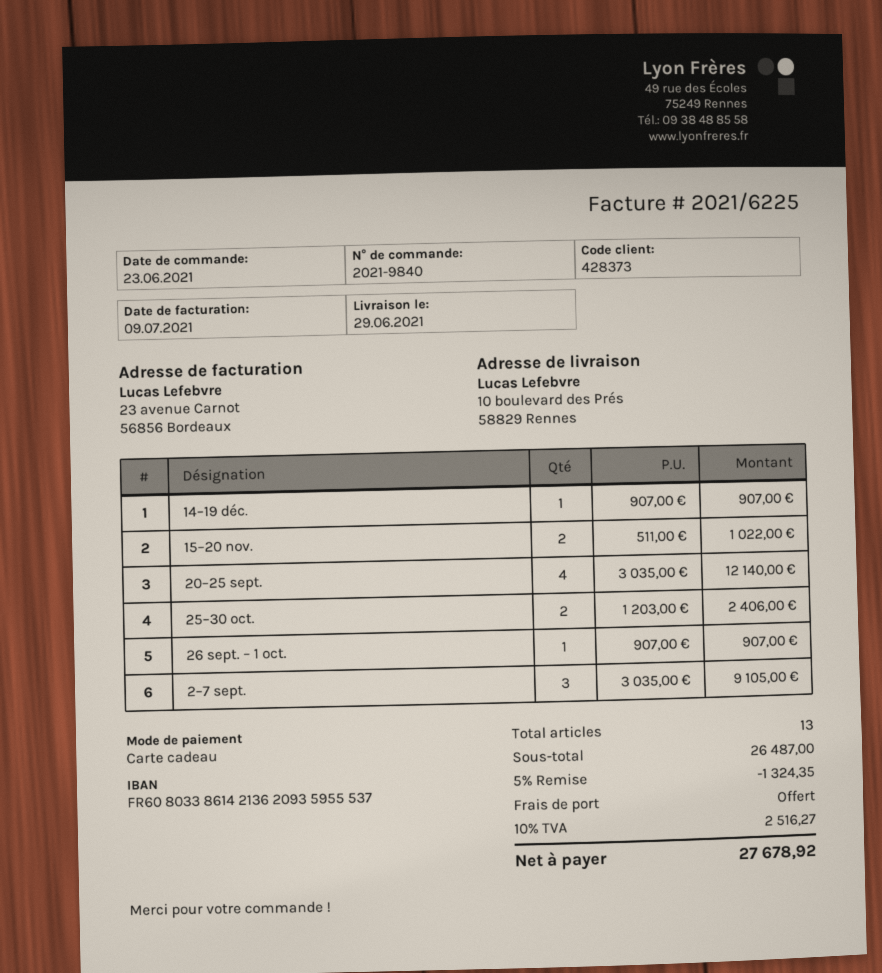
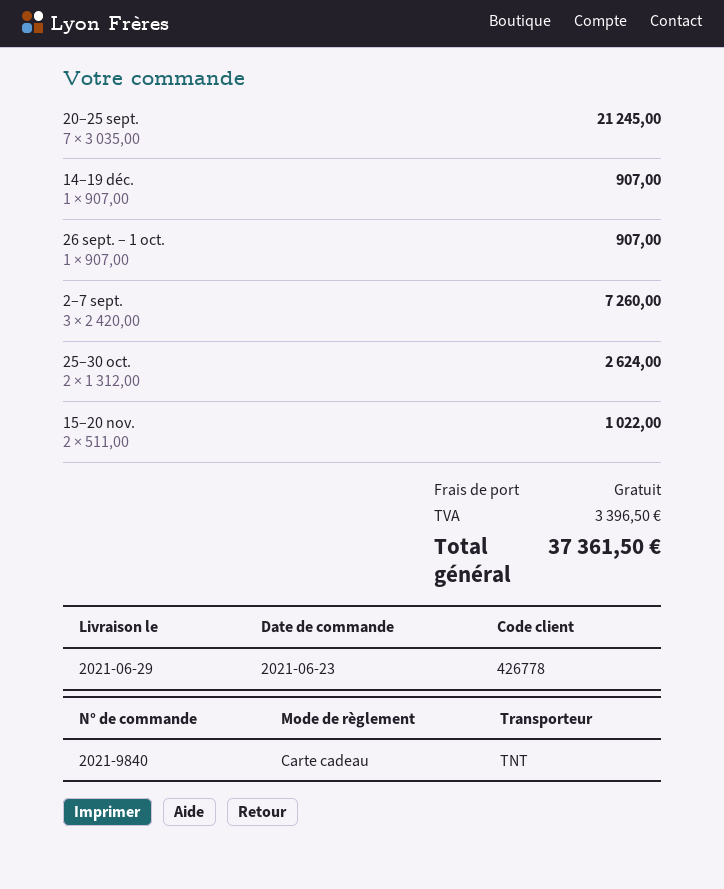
customer number: 428373 -> 426778
20–25 sept.: 4 x 3035.00 = 12140.00 -> 7 x 3035.00 = 21245.00
25–30 oct.: 2 x 1203.00 = 2406.00 -> 2 x 1312.00 = 2624.00
2–7 sept.: 3 x 3035.00 = 9105.00 -> 3 x 2420.00 = 7260.00
discount: 5% = 1324.35 -> none
tax: 2516.27 -> 3396.50
total: 27678.92 -> 37361.50

